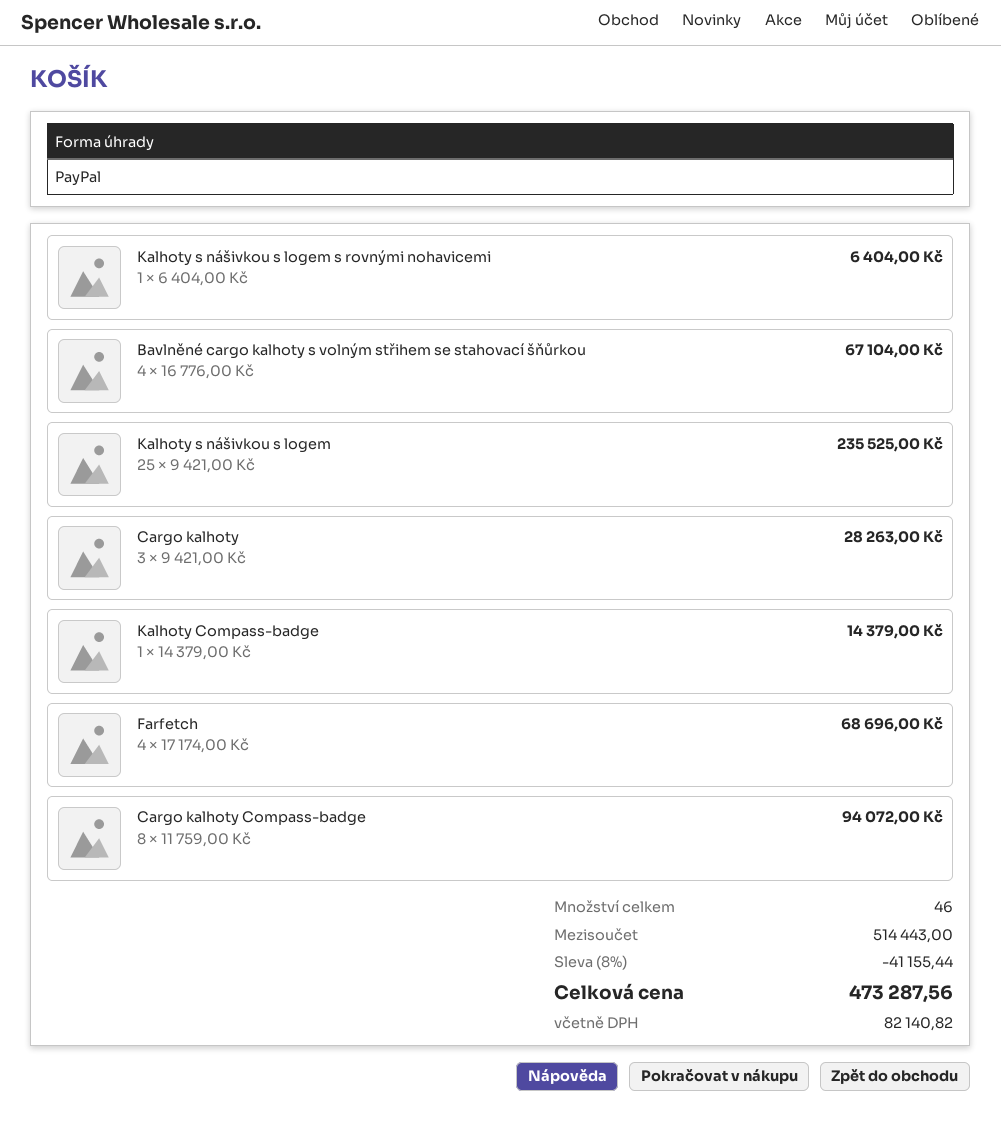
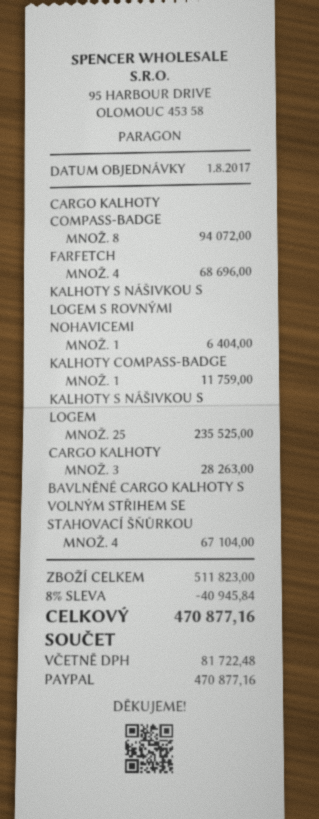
Kalhoty Compass-badge: 1 for 14379.00 -> 1 for 11759.00
subtotal: 514443.00 -> 511823.00
discount: 8% = 41155.44 -> 8% = 40945.84
tax: 82140.82 -> 81722.48
total: 473287.56 -> 470877.16

